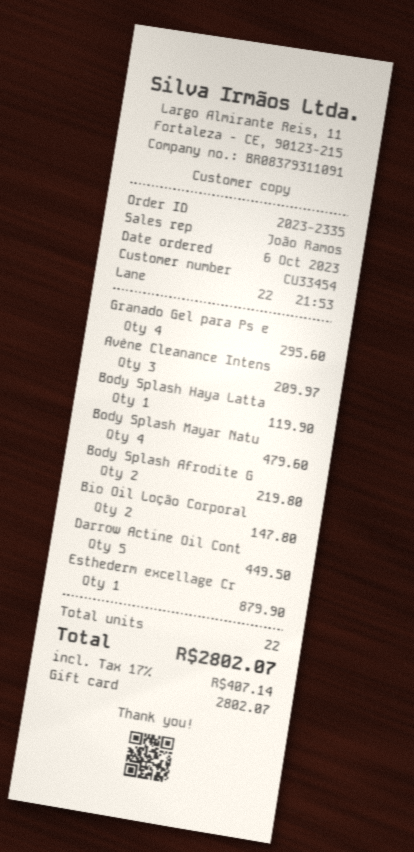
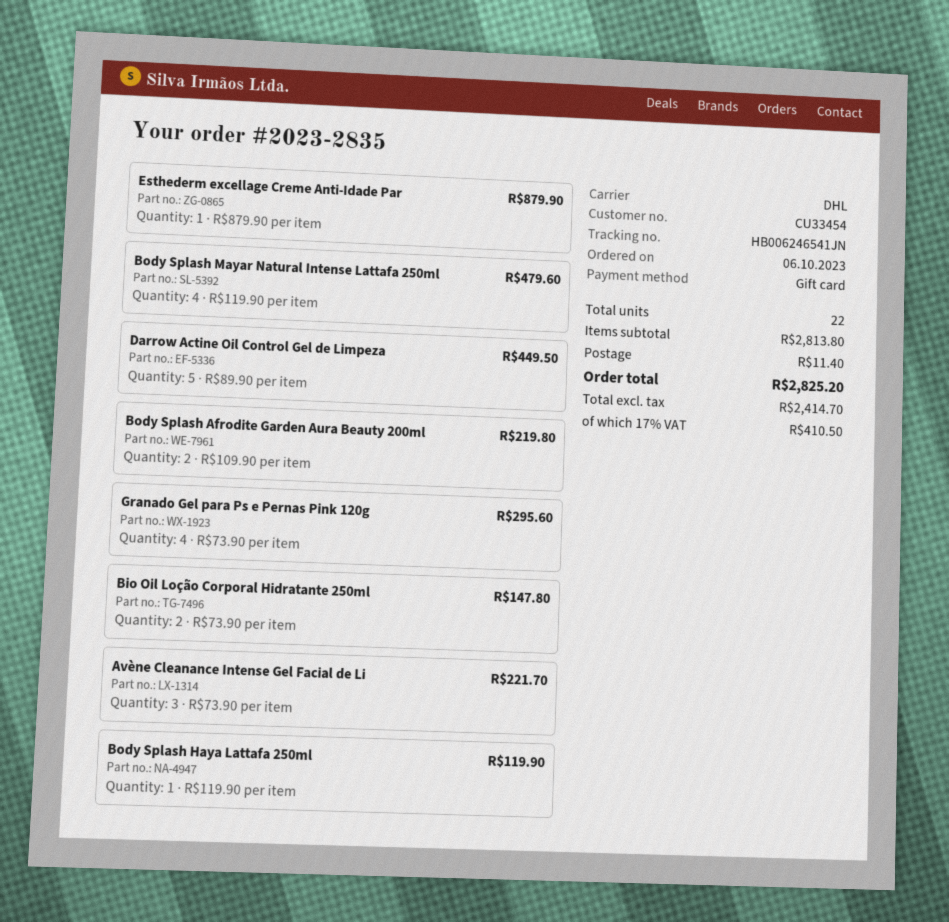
order number: 2023-2335 -> 2023-2835
Avène Cleanance Intens: 3 for 209.97 -> 3 for 221.70
shipping: none -> 11.40
tax: 17% = 407.14 -> 17% = 410.50
total: 2802.07 -> 2825.20

